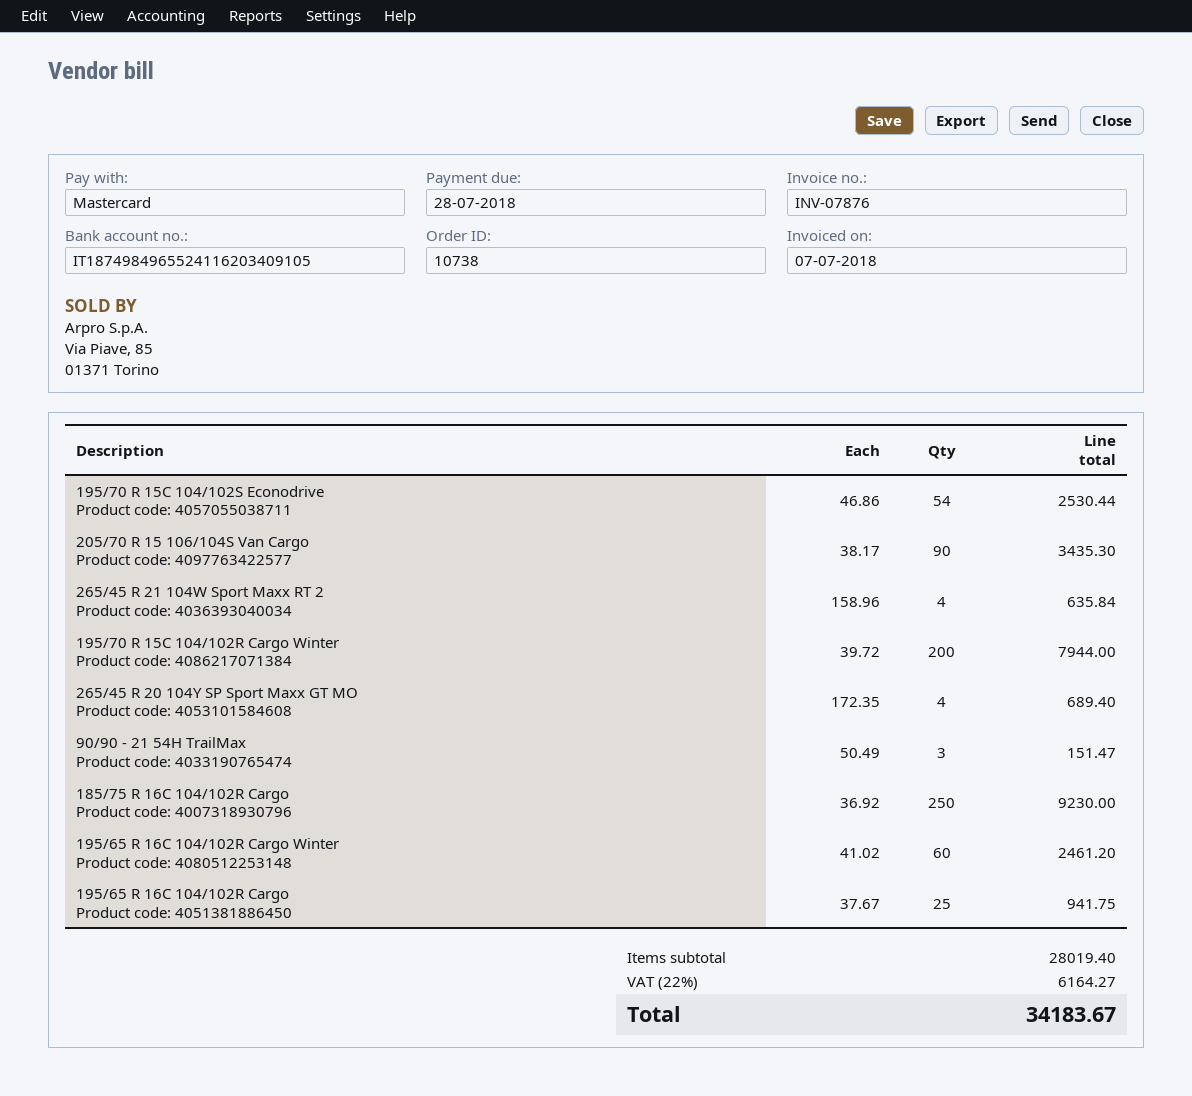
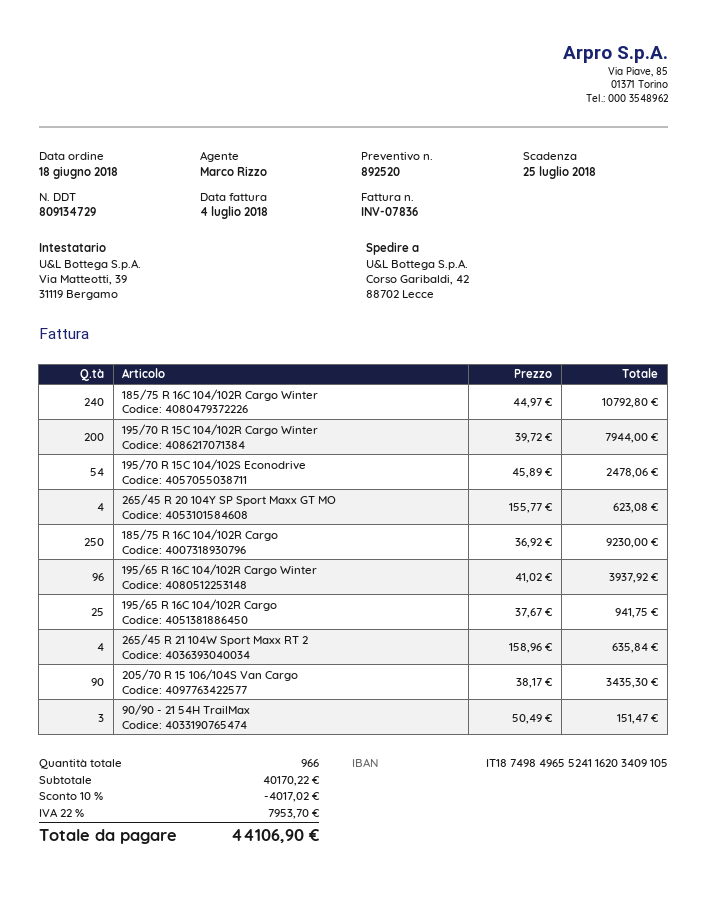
invoice number: INV-07876 -> INV-07836
invoice date: 2018-07-07 -> 2018-07-04
due date: 2018-07-28 -> 2018-07-25
195/70 R 15C 104/102S Econodrive: 54 x 46.86 = 2530.44 -> 54 x 45.89 = 2478.06
265/45 R 20 104Y SP Sport Maxx GT MO: 4 x 172.35 = 689.40 -> 4 x 155.77 = 623.08
195/65 R 16C 104/102R Cargo Winter: 60 x 41.02 = 2461.20 -> 96 x 41.02 = 3937.92
185/75 R 16C 104/102R Cargo Winter: none -> 240 x 44.97 = 10792.80
subtotal: 28019.40 -> 40170.22
discount: none -> 10% = 4017.02
tax: 22% = 6164.27 -> 22% = 7953.70
total: 34183.67 -> 44106.90

